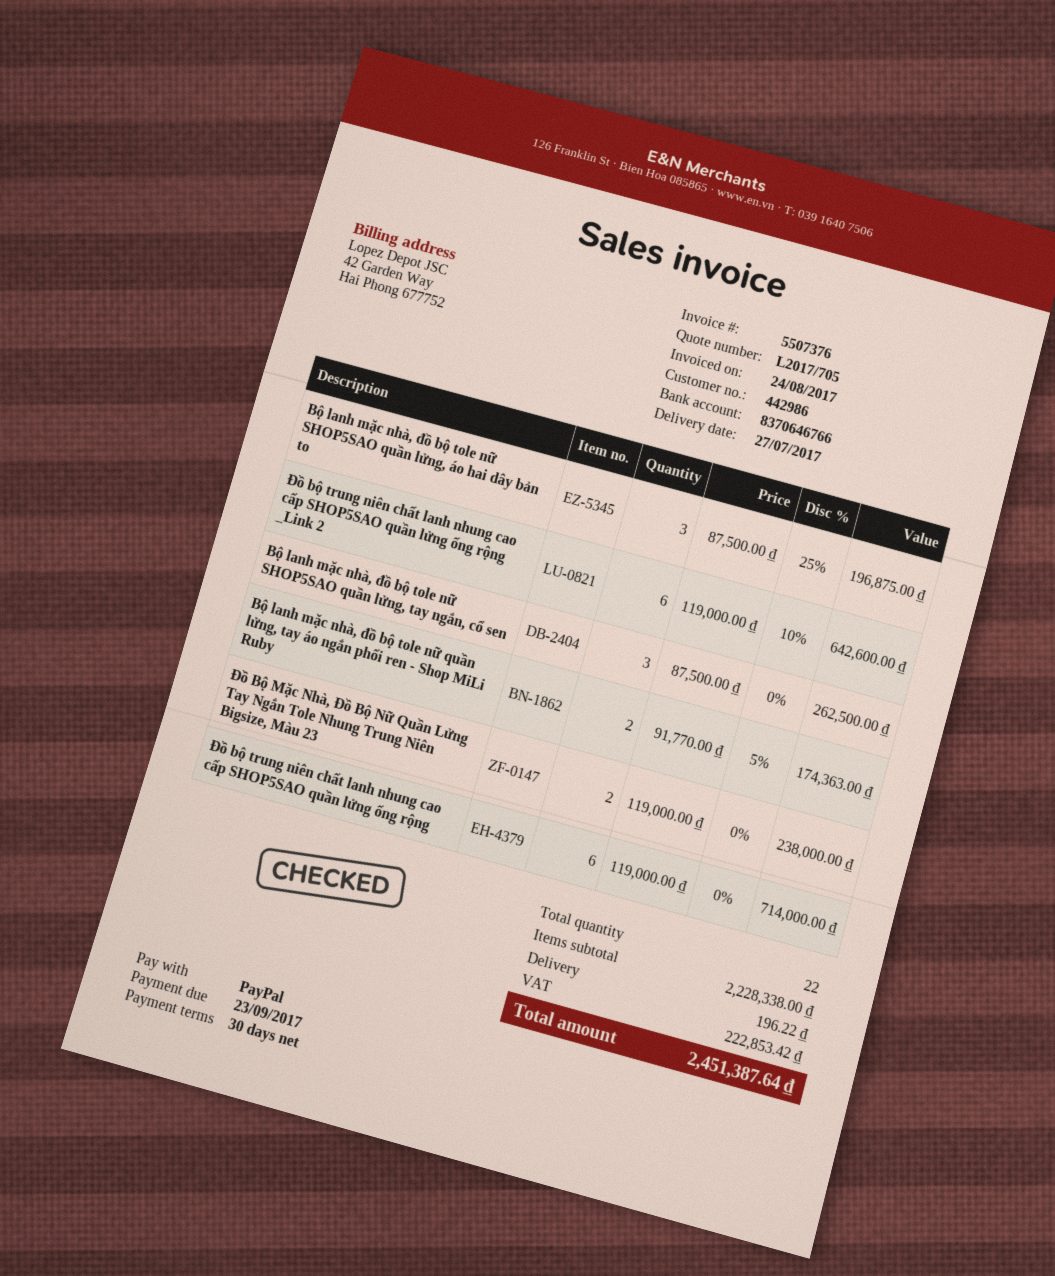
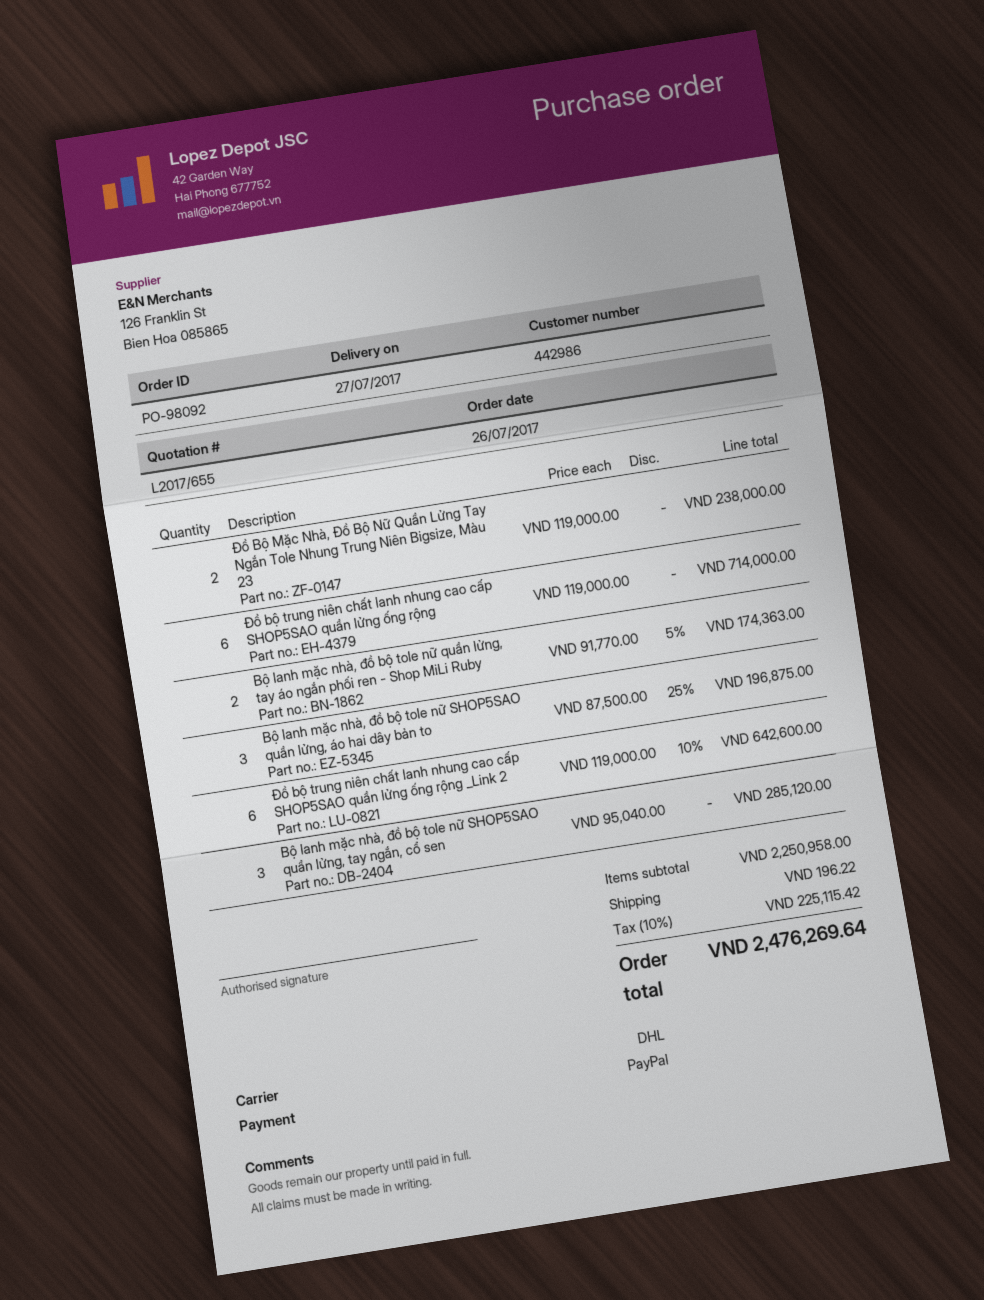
quote number: L2017/705 -> L2017/655
Bộ lanh mặc nhà, đồ bộ tole nữ SHOP5SAO quần lửng, tay ngắn, cổ sen: 3 x 87500.00 = 262500.00 -> 3 x 95040.00 = 285120.00
subtotal: 2228338.00 -> 2250958.00
tax: 222853.42 -> 225115.42
total: 2451387.64 -> 2476269.64

